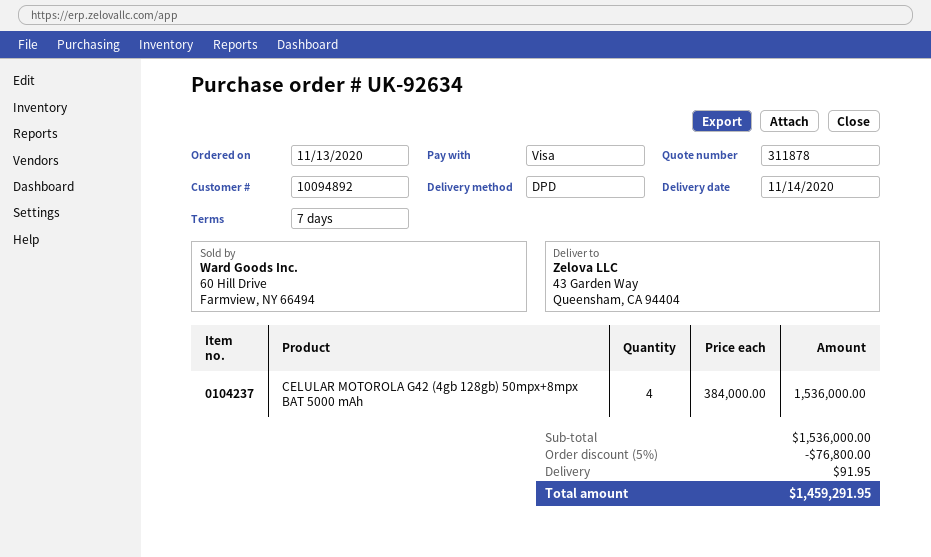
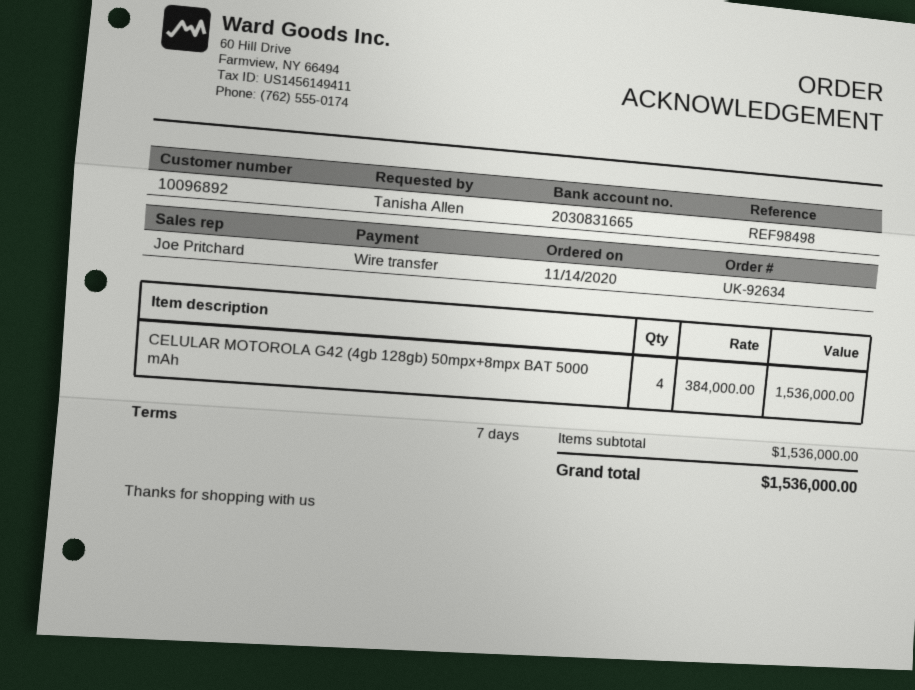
order date: 2020-11-13 -> 2020-11-14
customer number: 10094892 -> 10096892
payment method: Visa -> bank transfer
discount: 5% = 76800.00 -> none
shipping: 91.95 -> none
total: 1459291.95 -> 1536000.00

